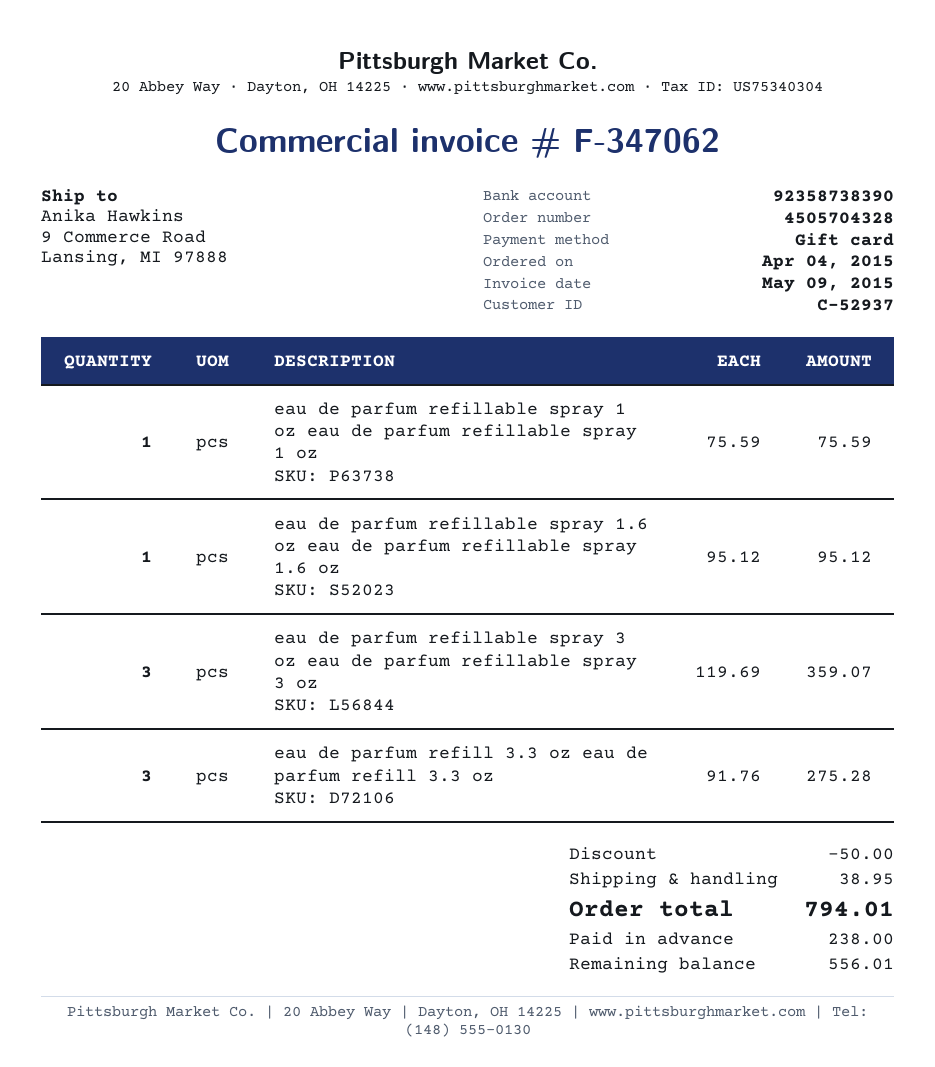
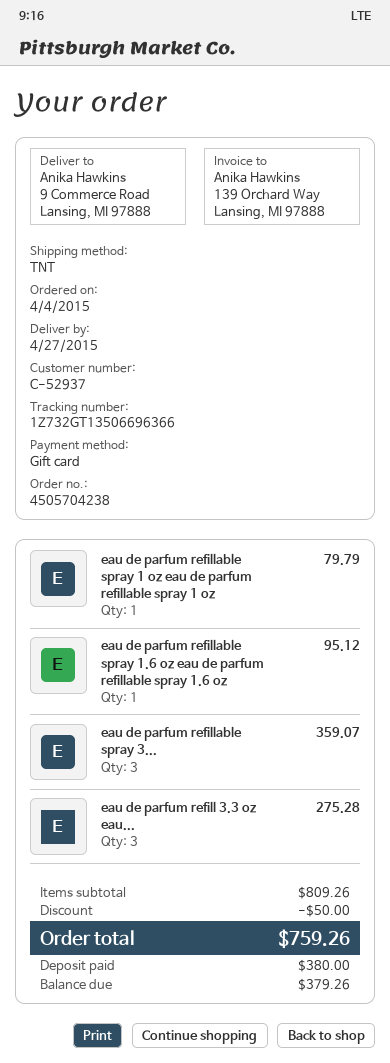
order number: 4505704328 -> 4505704238
eau de parfum refillable spray 1 oz eau de parfum refillable spray 1 oz: 1 for 75.59 -> 1 for 79.79
shipping: 38.95 -> none
total: 794.01 -> 759.26
deposit: 238.00 -> 380.00
balance: 556.01 -> 379.26

